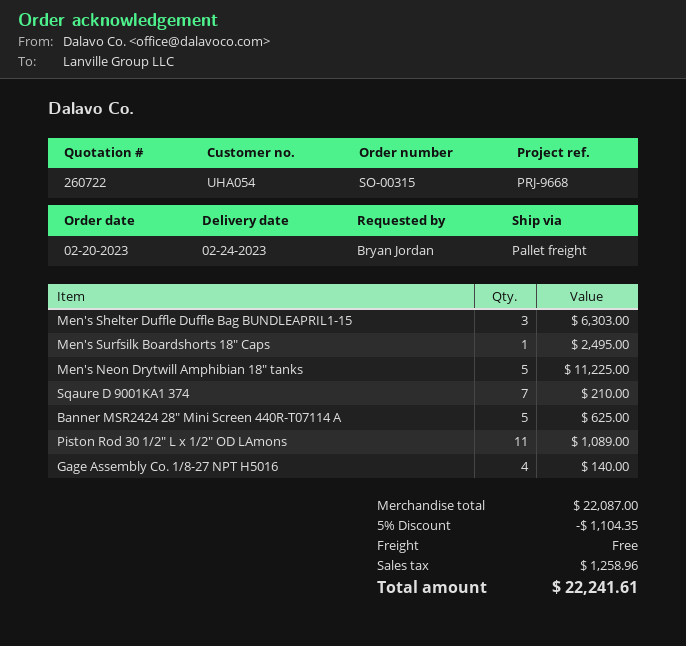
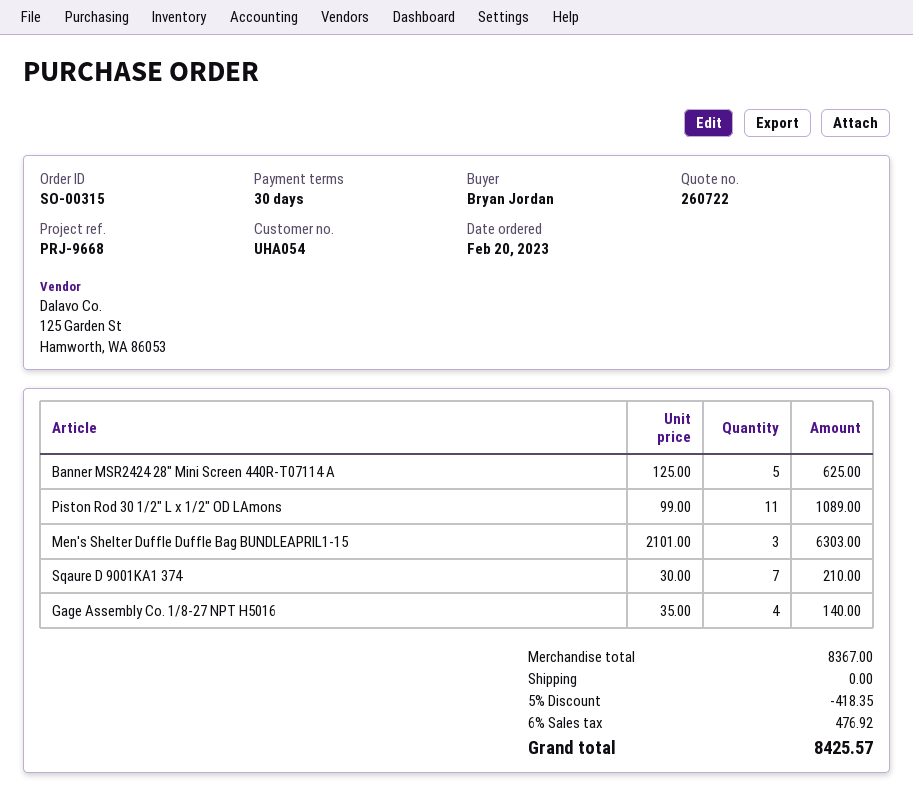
Men's Surfsilk Boardshorts 18" Caps: 1 for 2495.00 -> none
Men's Neon Drytwill Amphibian 18" tanks: 5 for 11225.00 -> none
subtotal: 22087.00 -> 8367.00
discount: 5% = 1104.35 -> 5% = 418.35
tax: 1258.96 -> 476.92
total: 22241.61 -> 8425.57

